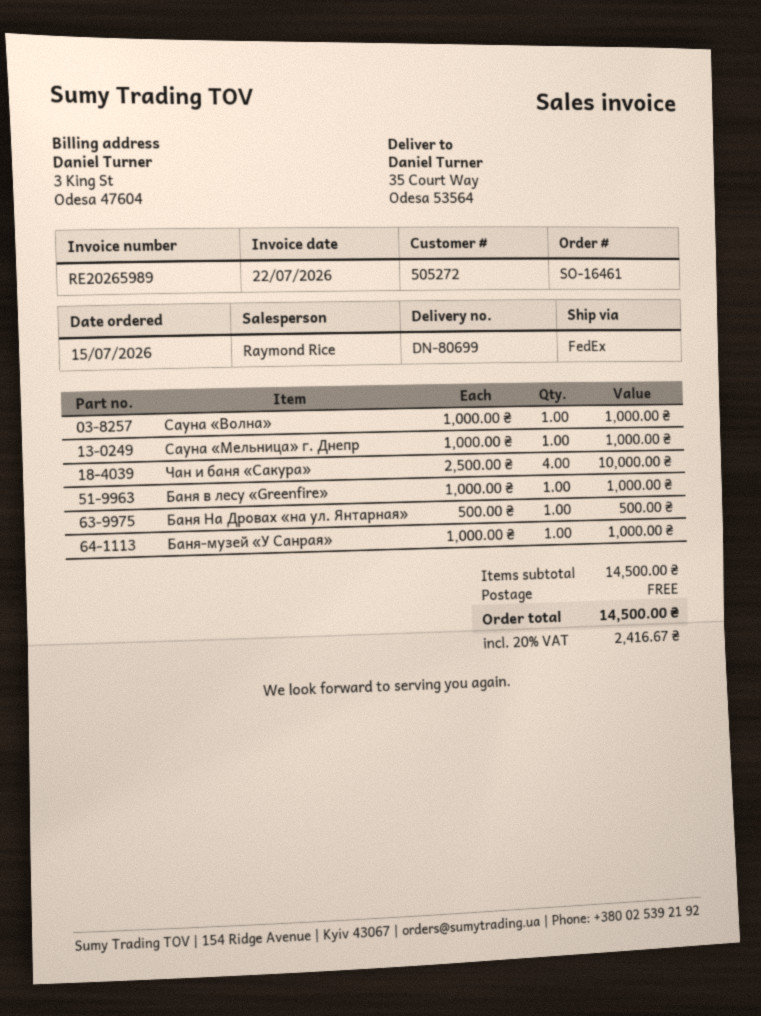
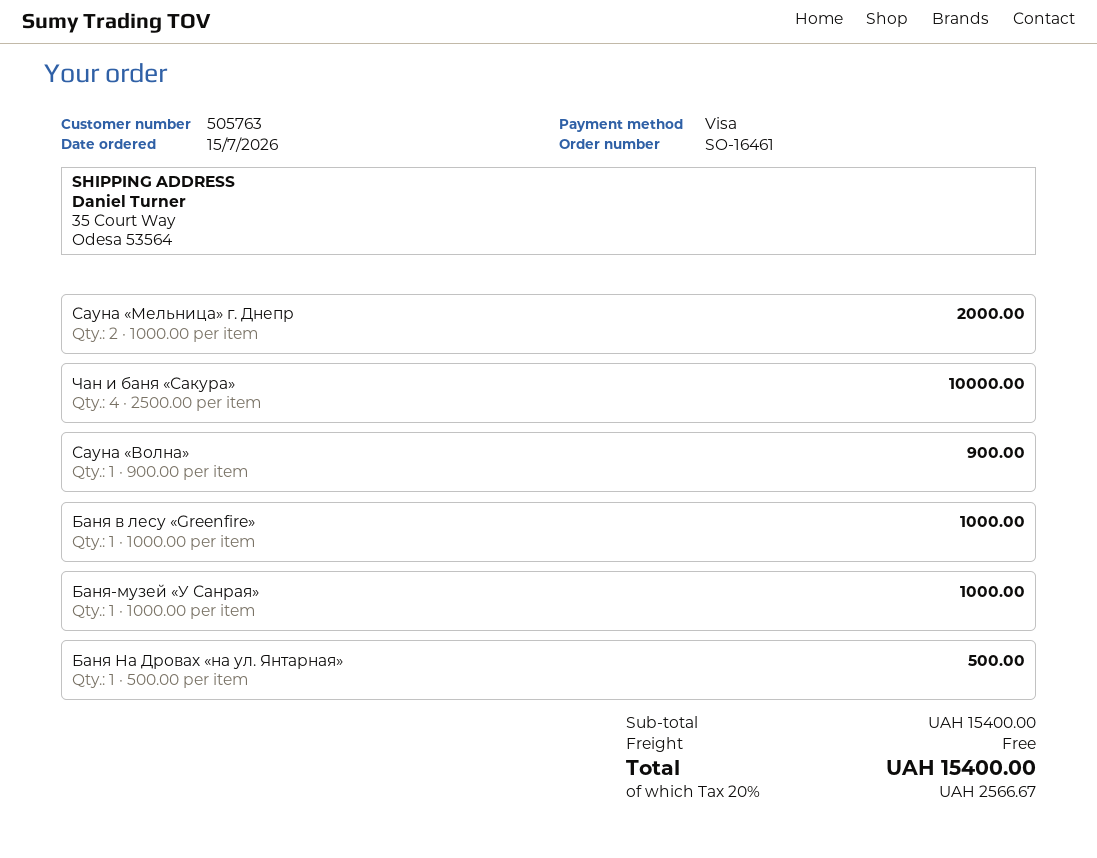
customer number: 505272 -> 505763
Сауна «Волна»: 1 x 1000.00 = 1000.00 -> 1 x 900.00 = 900.00
Сауна «Мельница» г. Днепр: 1 x 1000.00 = 1000.00 -> 2 x 1000.00 = 2000.00
subtotal: 14500.00 -> 15400.00
tax: 20% = 2416.67 -> 20% = 2566.67
total: 14500.00 -> 15400.00

